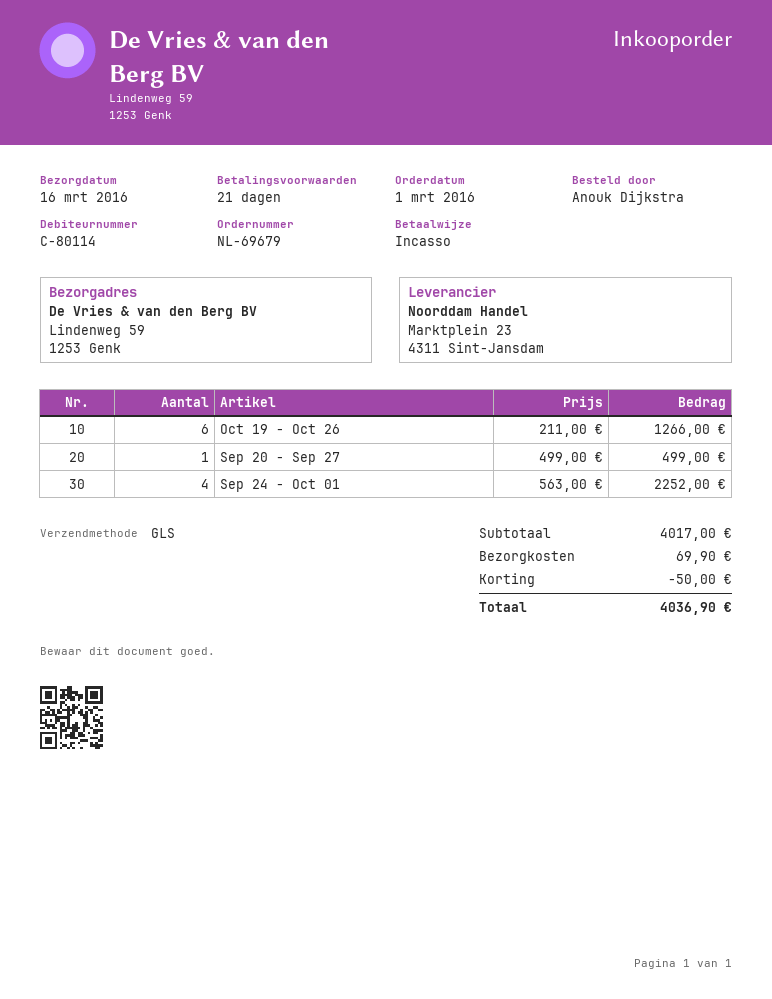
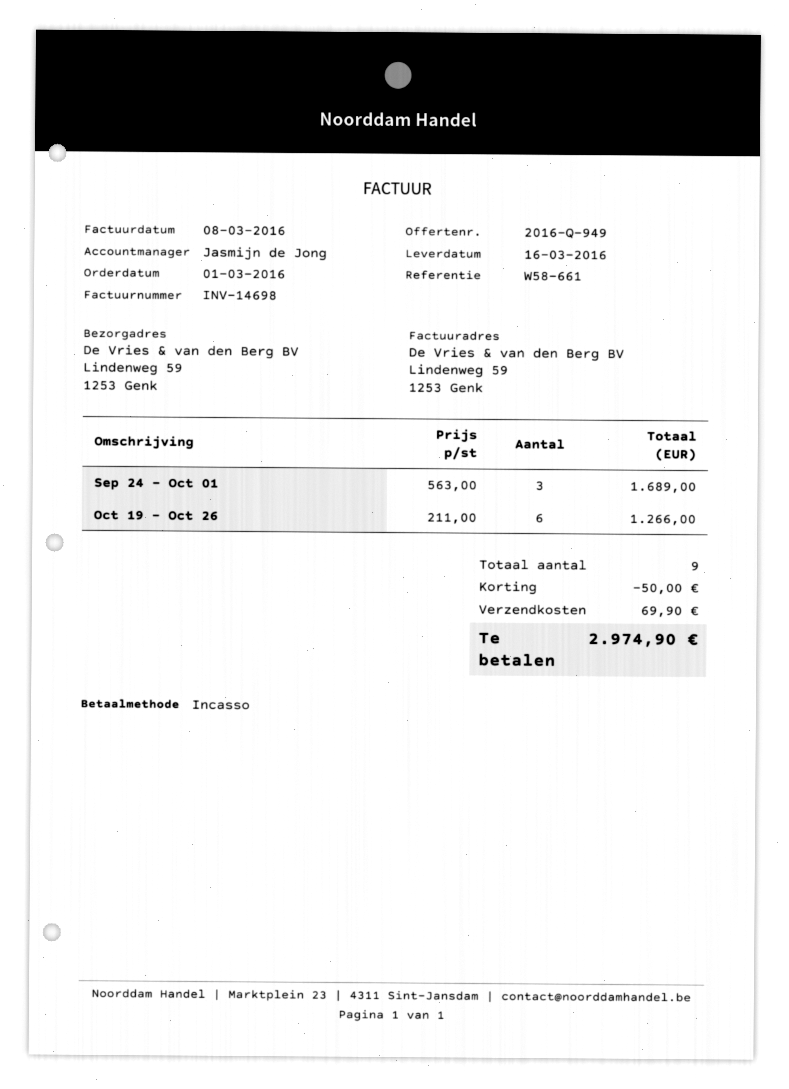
Sep 20 - Sep 27: 1 x 499.00 = 499.00 -> none
Sep 24 - Oct 01: 4 x 563.00 = 2252.00 -> 3 x 563.00 = 1689.00
total: 4036.90 -> 2974.90

